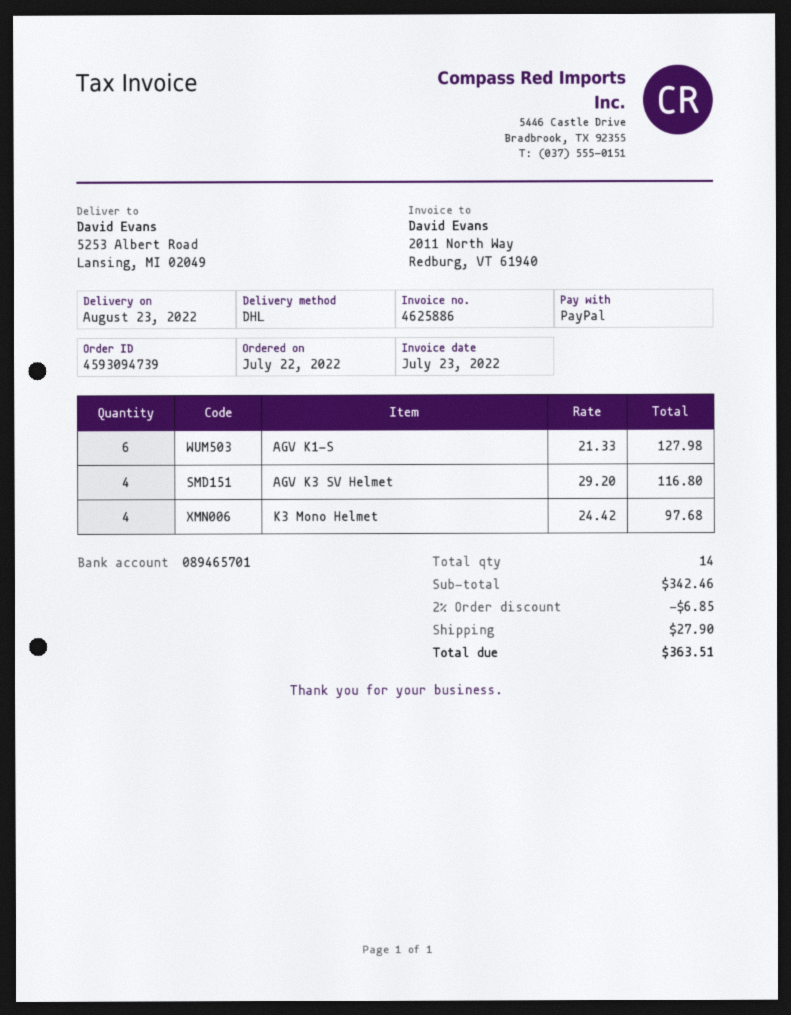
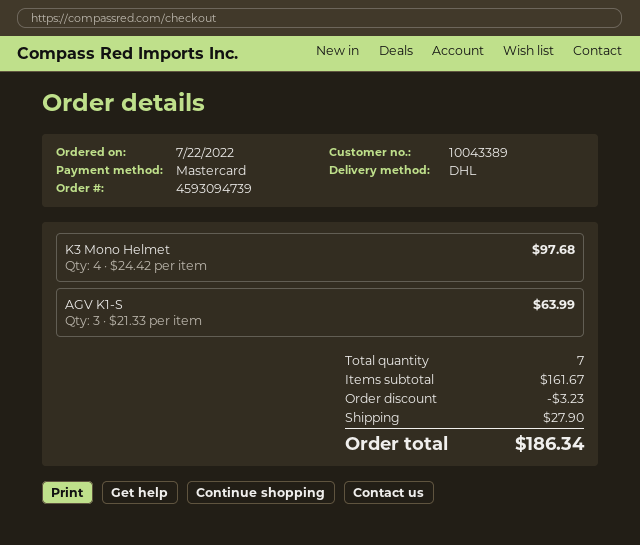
payment method: PayPal -> Mastercard
AGV K1-S: 6 x 21.33 = 127.98 -> 3 x 21.33 = 63.99
AGV K3 SV Helmet: 4 x 29.20 = 116.80 -> none
total quantity: 14 -> 7
subtotal: 342.46 -> 161.67
discount: 6.85 -> 3.23
total: 363.51 -> 186.34

